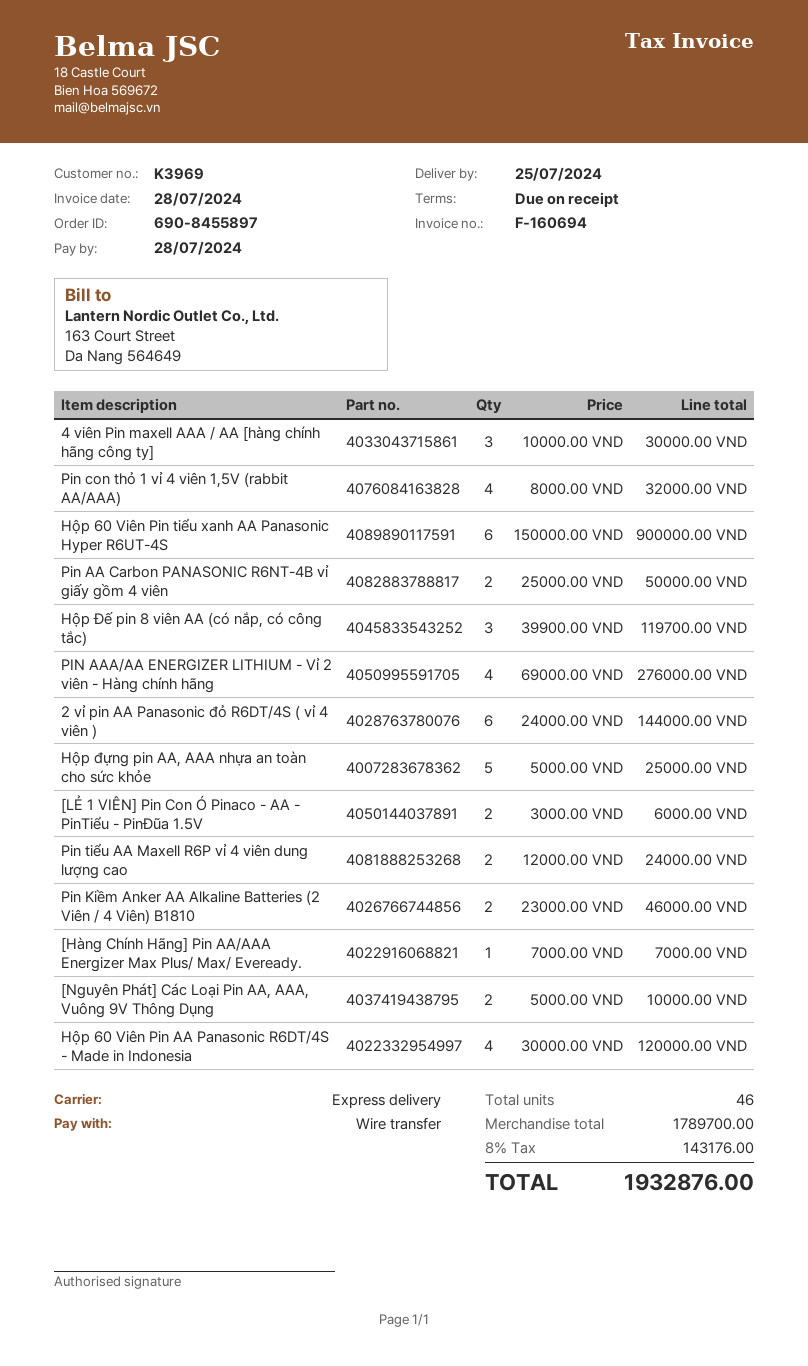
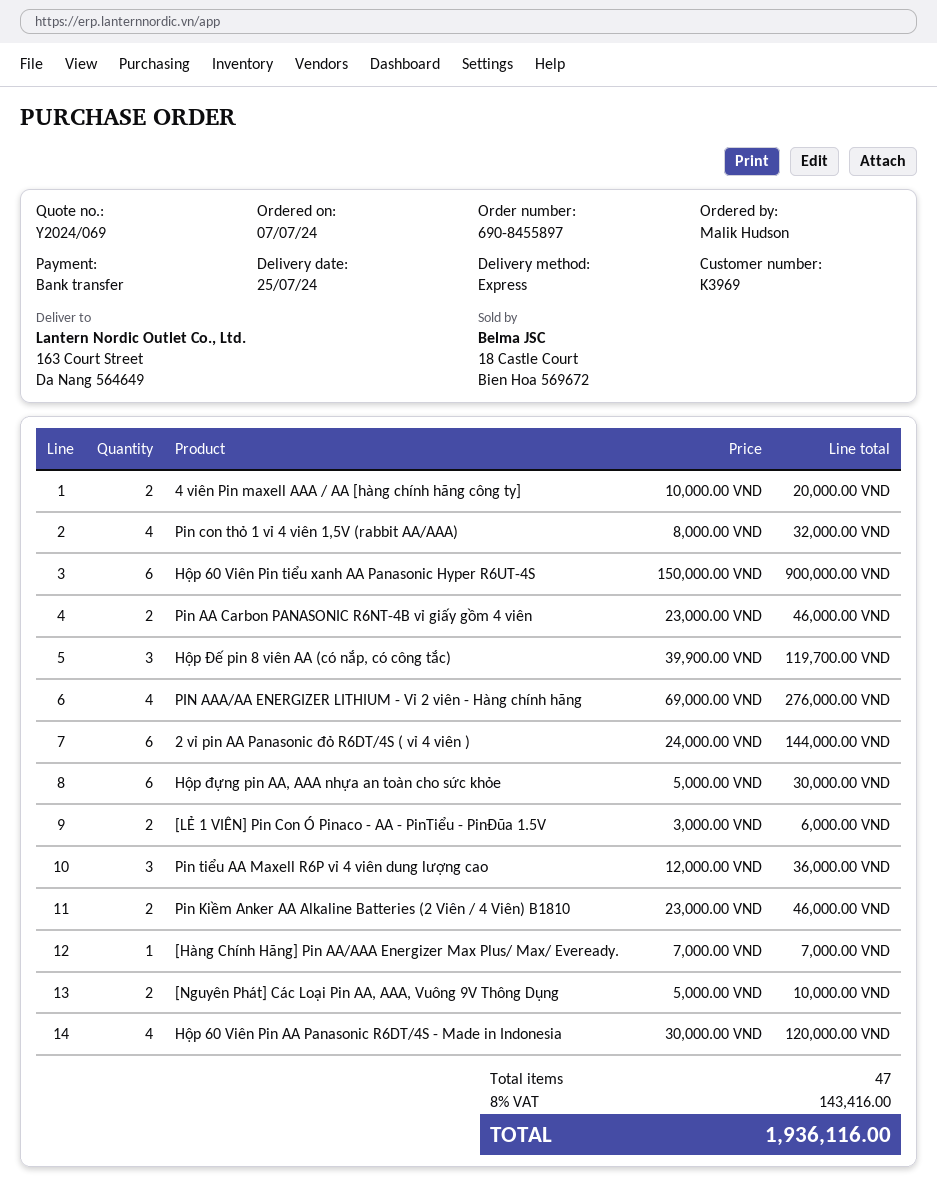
4 viên Pin maxell AAA / AA [hàng chính hãng công ty]: 3 x 10000.00 = 30000.00 -> 2 x 10000.00 = 20000.00
Pin AA Carbon PANASONIC R6NT-4B vỉ giấy gồm 4 viên: 2 x 25000.00 = 50000.00 -> 2 x 23000.00 = 46000.00
Hộp đựng pin AA, AAA nhựa an toàn cho sức khỏe: 5 x 5000.00 = 25000.00 -> 6 x 5000.00 = 30000.00
Pin tiểu AA Maxell R6P vỉ 4 viên dung lượng cao: 2 x 12000.00 = 24000.00 -> 3 x 12000.00 = 36000.00
total quantity: 46 -> 47
tax: 8% = 143176.00 -> 8% = 143416.00
total: 1932876.00 -> 1936116.00

